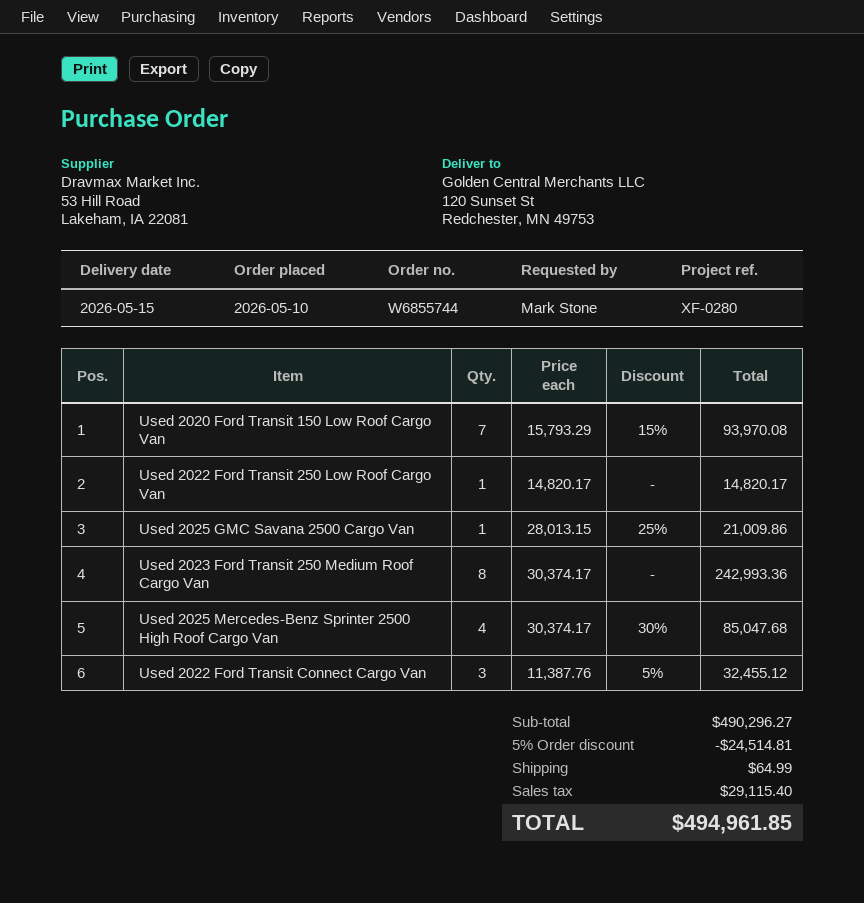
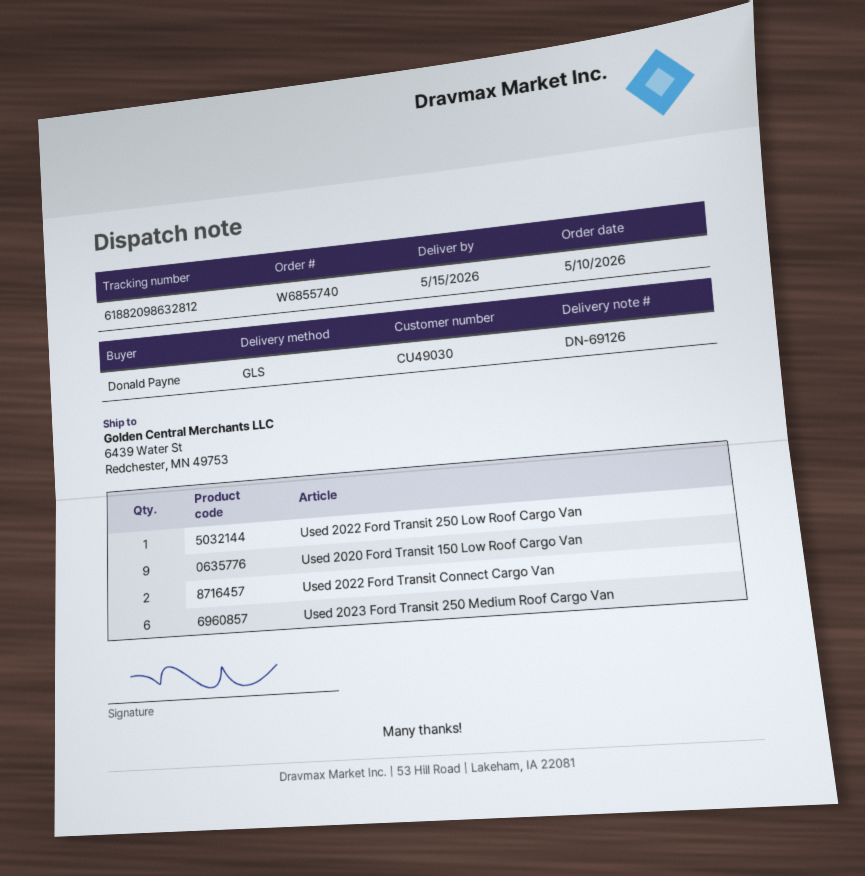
order number: W6855744 -> W6855740
ordered by: Mark Stone -> Donald Payne
ship to: 120 Sunset St, Redchester, MN 49753 -> 6439 Water St, Redchester, MN 49753
Used 2020 Ford Transit 150 Low Roof Cargo Van: 7 -> 9
Used 2025 GMC Savana 2500 Cargo Van: 1 -> none
Used 2023 Ford Transit 250 Medium Roof Cargo Van: 8 -> 6
Used 2025 Mercedes-Benz Sprinter 2500 High Roof Cargo Van: 4 -> none
Used 2022 Ford Transit Connect Cargo Van: 3 -> 2

